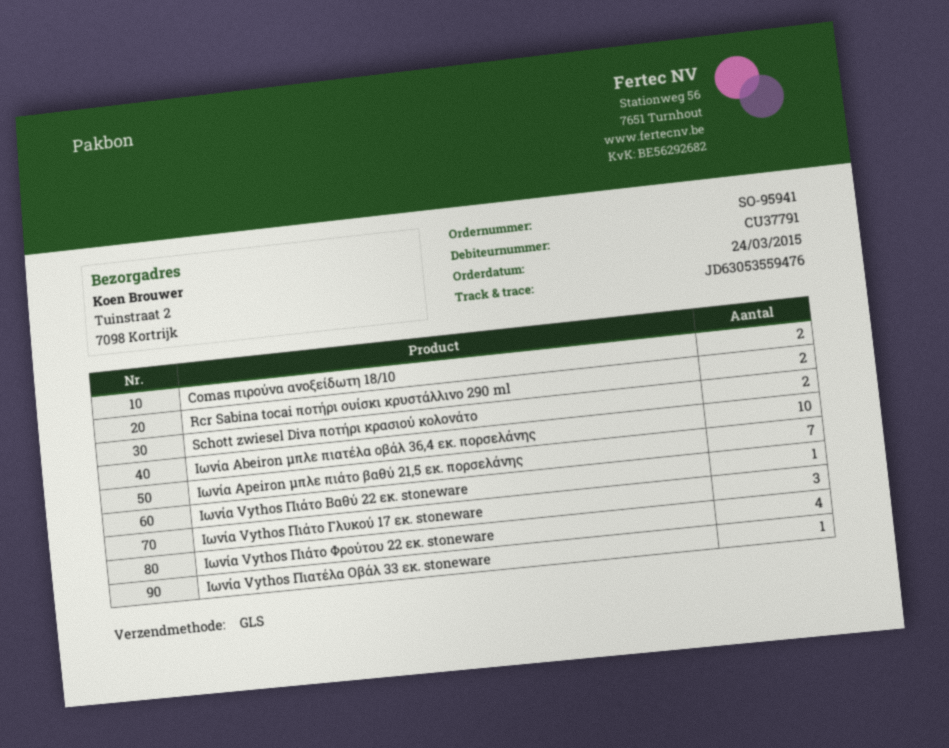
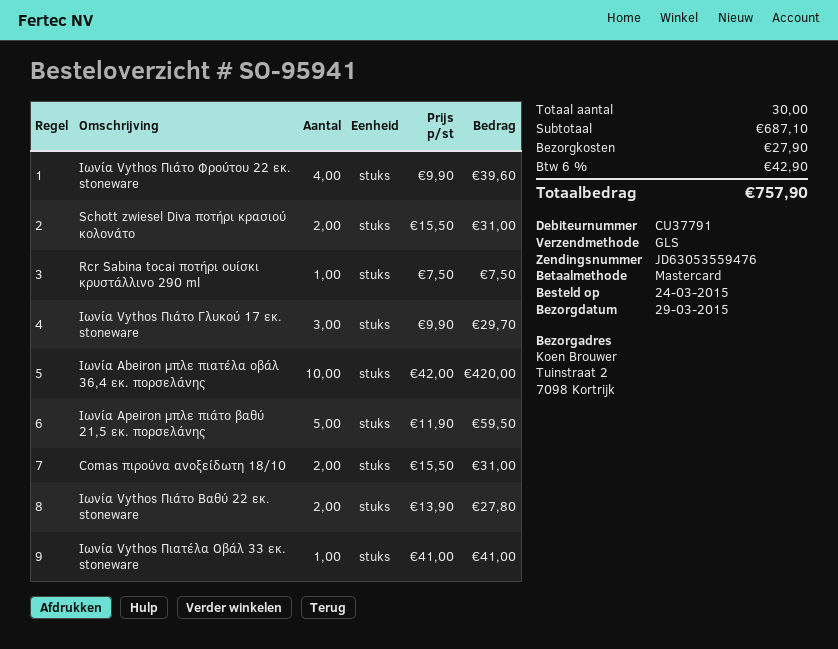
Rcr Sabina tocai ποτήρι ουίσκι κρυστάλλινο 290 ml: 2 -> 1
Ιωνία Apeiron μπλε πιάτο βαθύ 21,5 εκ. πορσελάνης: 7 -> 5
Ιωνία Vythos Πιάτο Βαθύ 22 εκ. stoneware: 1 -> 2

